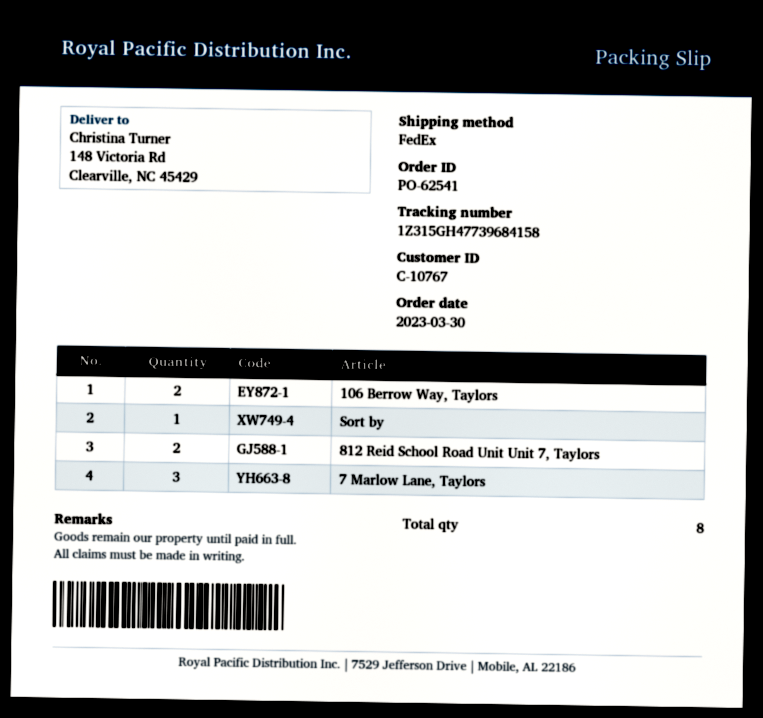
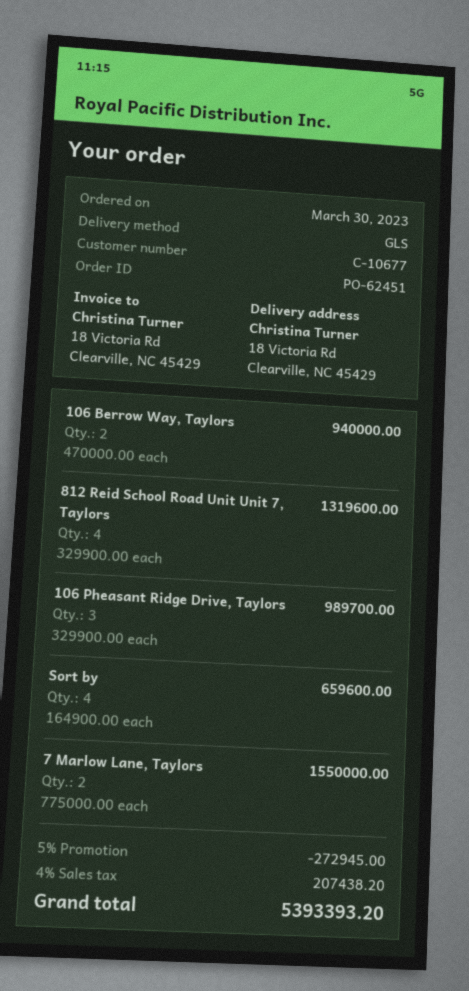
order number: PO-62541 -> PO-62451
customer number: C-10767 -> C-10677
shipping method: FedEx -> GLS
ship to: 148 Victoria Rd, Clearville, NC 45429 -> 18 Victoria Rd, Clearville, NC 45429
Sort by: 1 -> 4
812 Reid School Road Unit Unit 7, Taylors: 2 -> 4
7 Marlow Lane, Taylors: 3 -> 2
106 Pheasant Ridge Drive, Taylors: none -> 3

